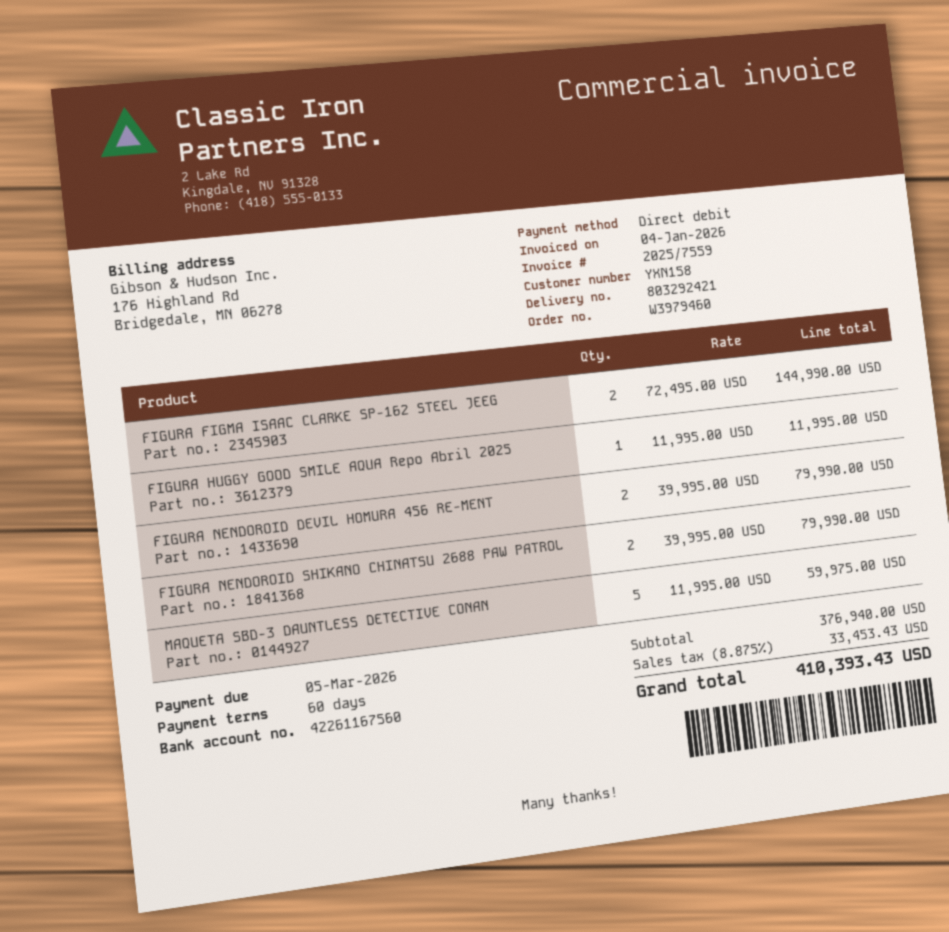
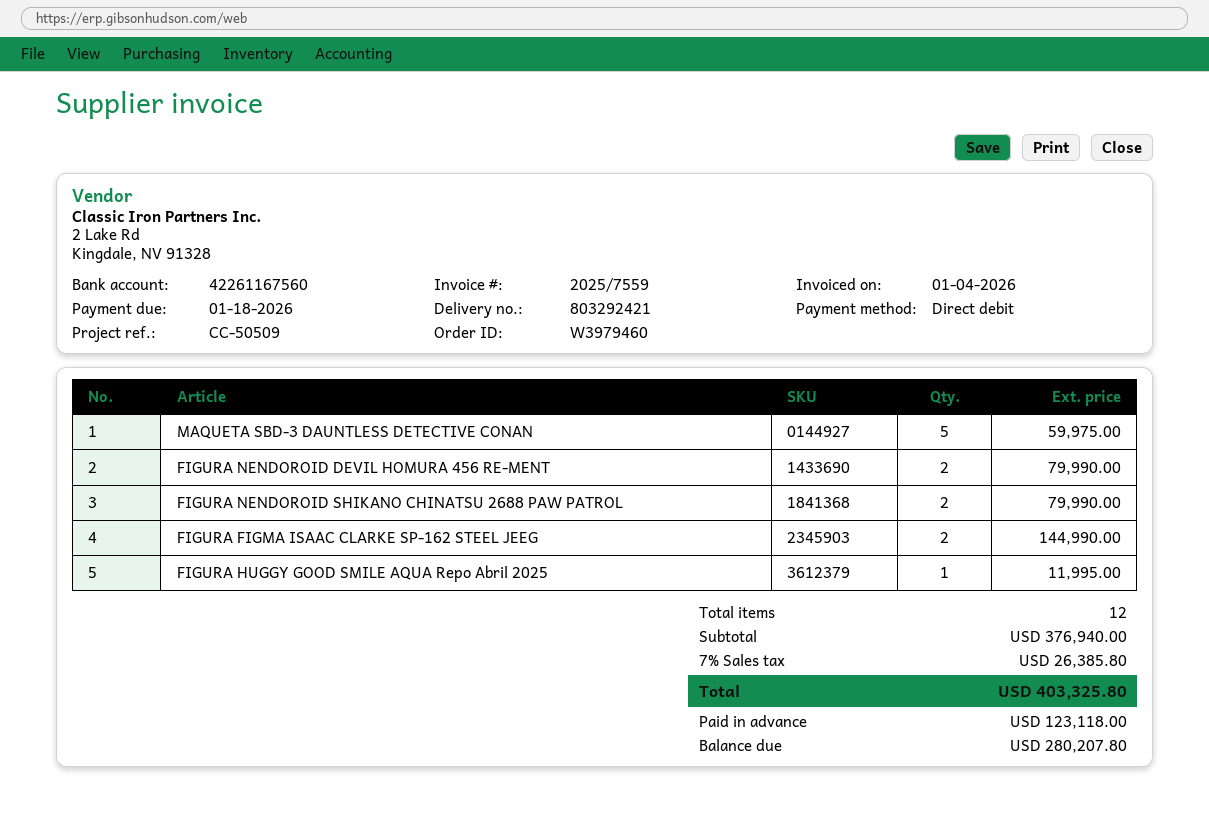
due date: 2026-03-05 -> 2026-01-18
tax: 8.875% = 33453.43 -> 7% = 26385.80
total: 410393.43 -> 403325.80

